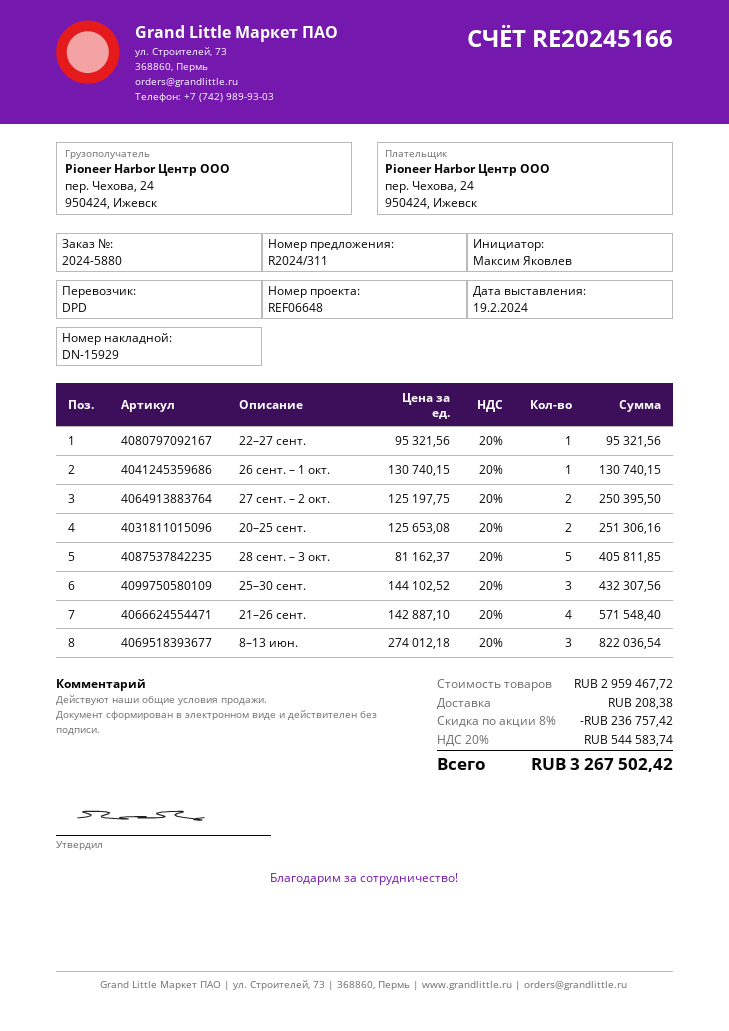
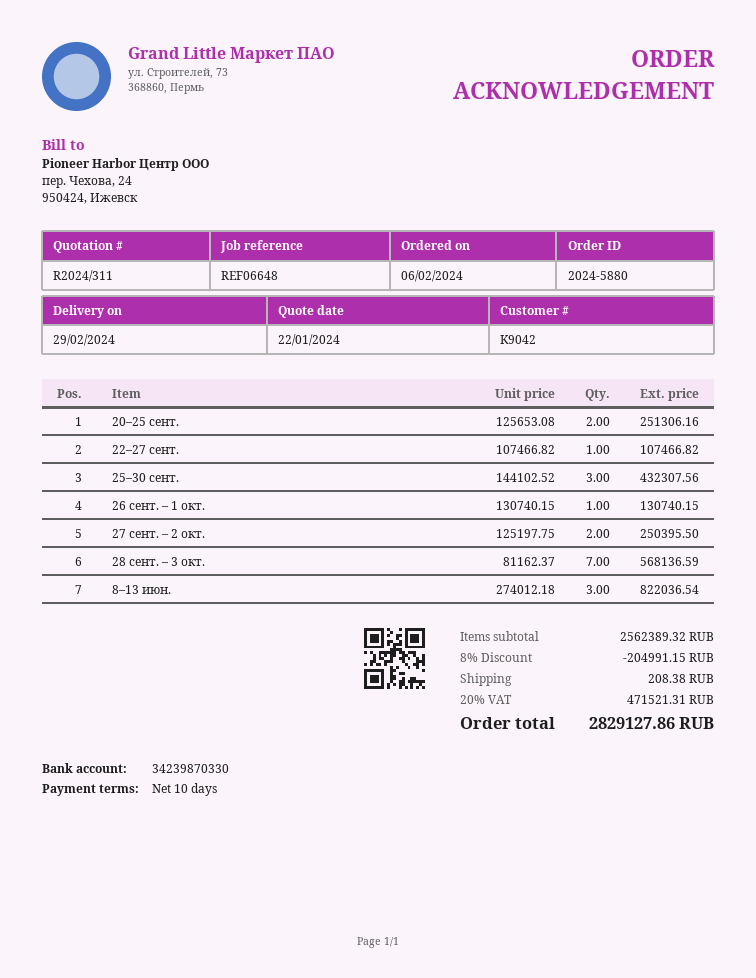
22–27 сент.: 1 x 95321.56 = 95321.56 -> 1 x 107466.82 = 107466.82
28 сент. – 3 окт.: 5 x 81162.37 = 405811.85 -> 7 x 81162.37 = 568136.59
21–26 сент.: 4 x 142887.10 = 571548.40 -> none
subtotal: 2959467.72 -> 2562389.32
discount: 8% = 236757.42 -> 8% = 204991.15
tax: 20% = 544583.74 -> 20% = 471521.31
total: 3267502.42 -> 2829127.86

